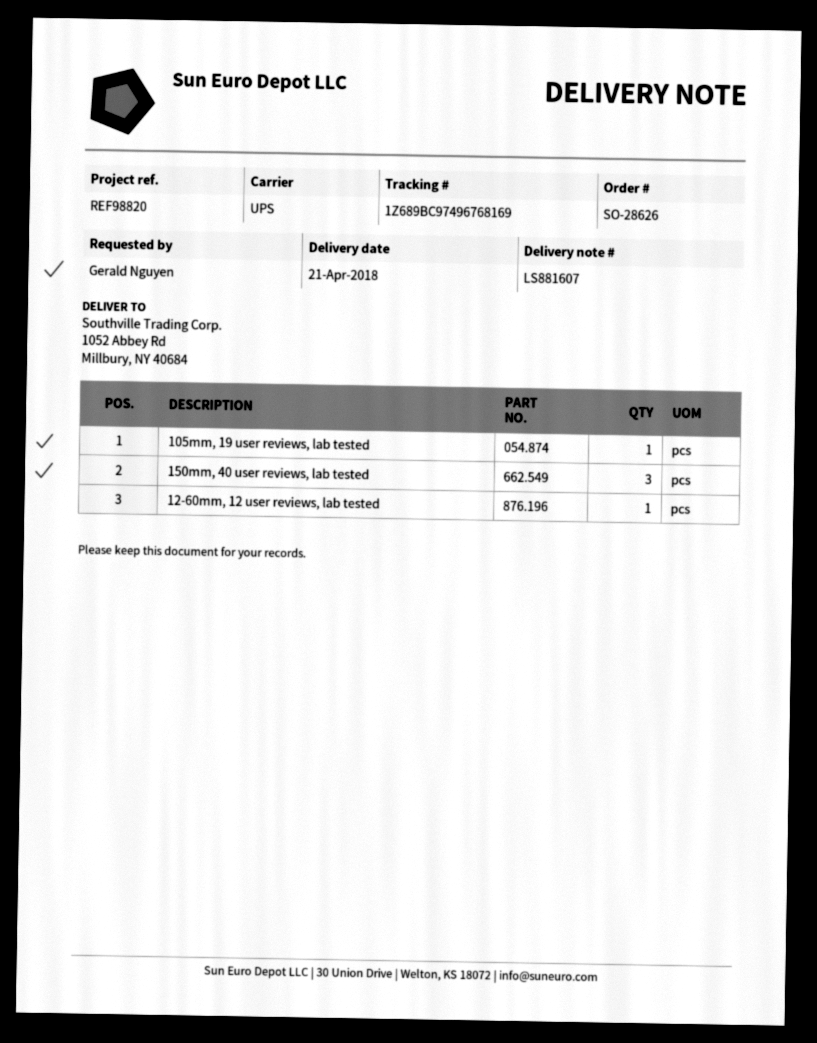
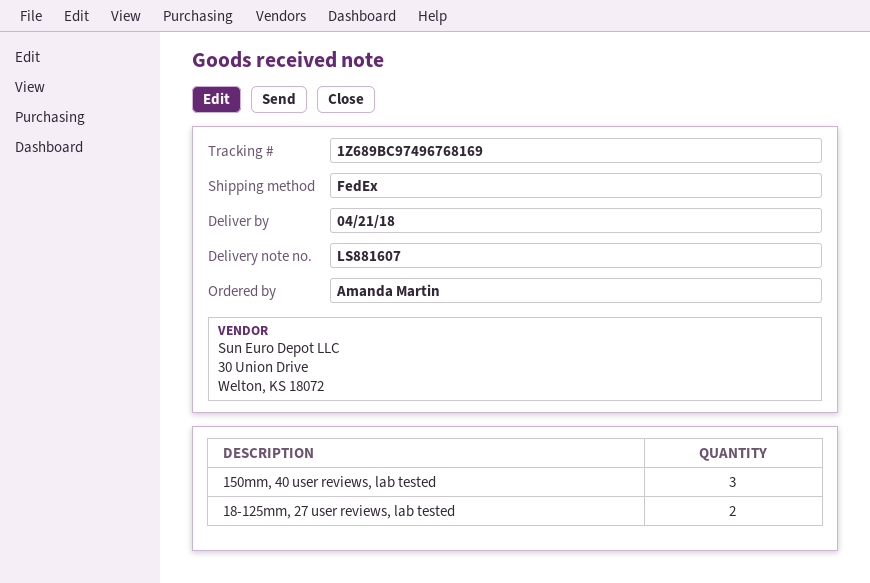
ordered by: Gerald Nguyen -> Amanda Martin
shipping method: UPS -> FedEx
105mm, 19 user reviews, lab tested: 1 -> none
12-60mm, 12 user reviews, lab tested: 1 -> none
18-125mm, 27 user reviews, lab tested: none -> 2

